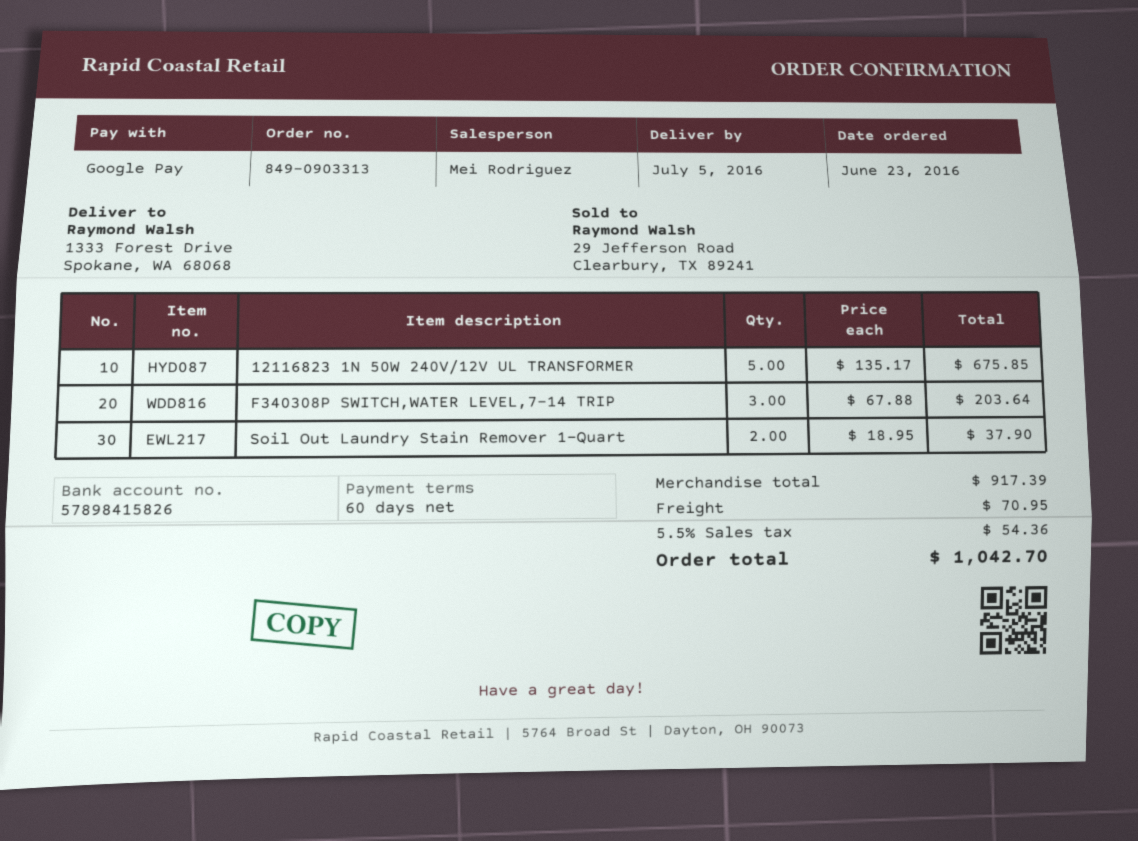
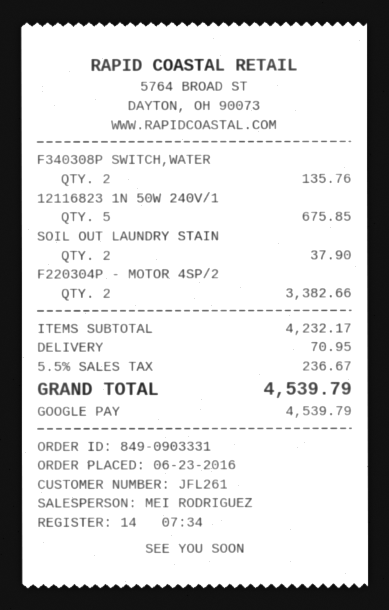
order number: 849-0903313 -> 849-0903331
F340308P SWITCH,WATER LEVEL,7-14 TRIP: 3 for 203.64 -> 2 for 135.76
F220304P - MOTOR 4SP/2: none -> 2 for 3382.66
subtotal: 917.39 -> 4232.17
tax: 5.5% = 54.36 -> 5.5% = 236.67
total: 1042.70 -> 4539.79

